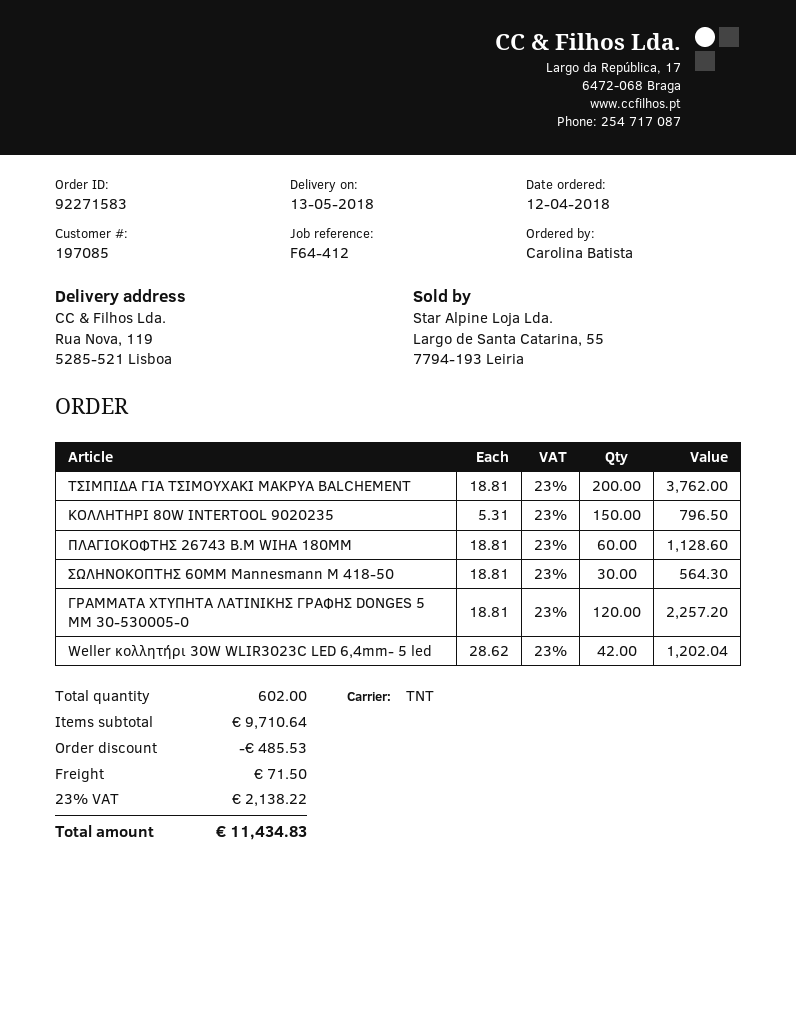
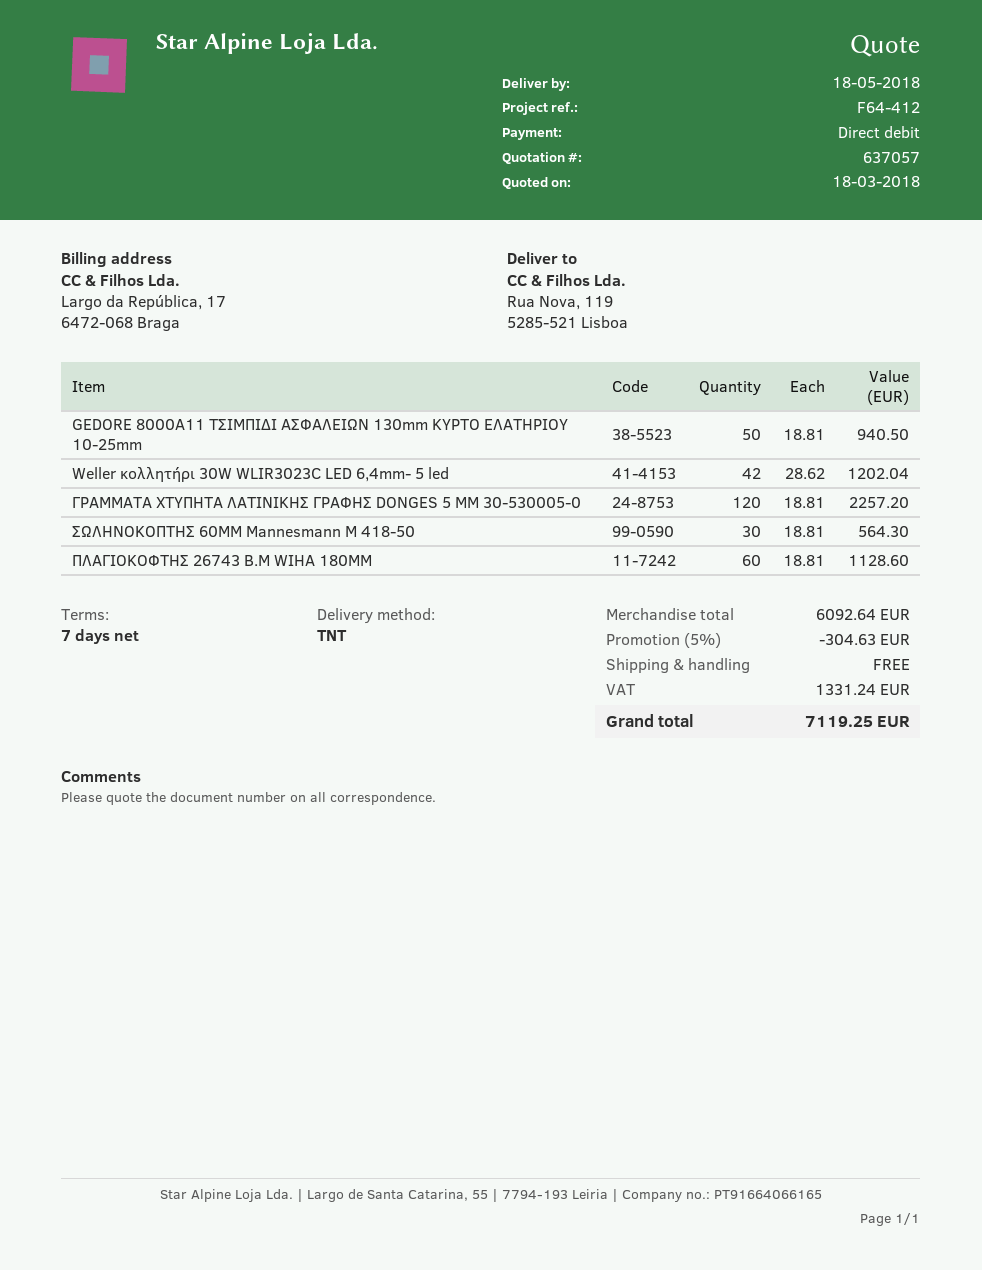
delivery date: 2018-05-13 -> 2018-05-18
ΤΣΙΜΠΙΔΑ ΓΙΑ ΤΣΙΜΟΥΧΑΚΙ ΜΑΚΡΥΑ BALCHEMENT: 200 x 18.81 = 3762.00 -> none
ΚΟΛΛΗΤΗΡΙ 80W INTERTOOL 9020235: 150 x 5.31 = 796.50 -> none
GEDORE 8000A11 ΤΣΙΜΠΙΔΙ ΑΣΦΑΛΕΙΩΝ 130mm ΚΥΡΤΟ ΕΛΑΤΗΡΙΟΥ 10-25mm: none -> 50 x 18.81 = 940.50
subtotal: 9710.64 -> 6092.64
discount: 485.53 -> 304.63
shipping: 71.50 -> 0.00
tax: 2138.22 -> 1331.24
total: 11434.83 -> 7119.25

